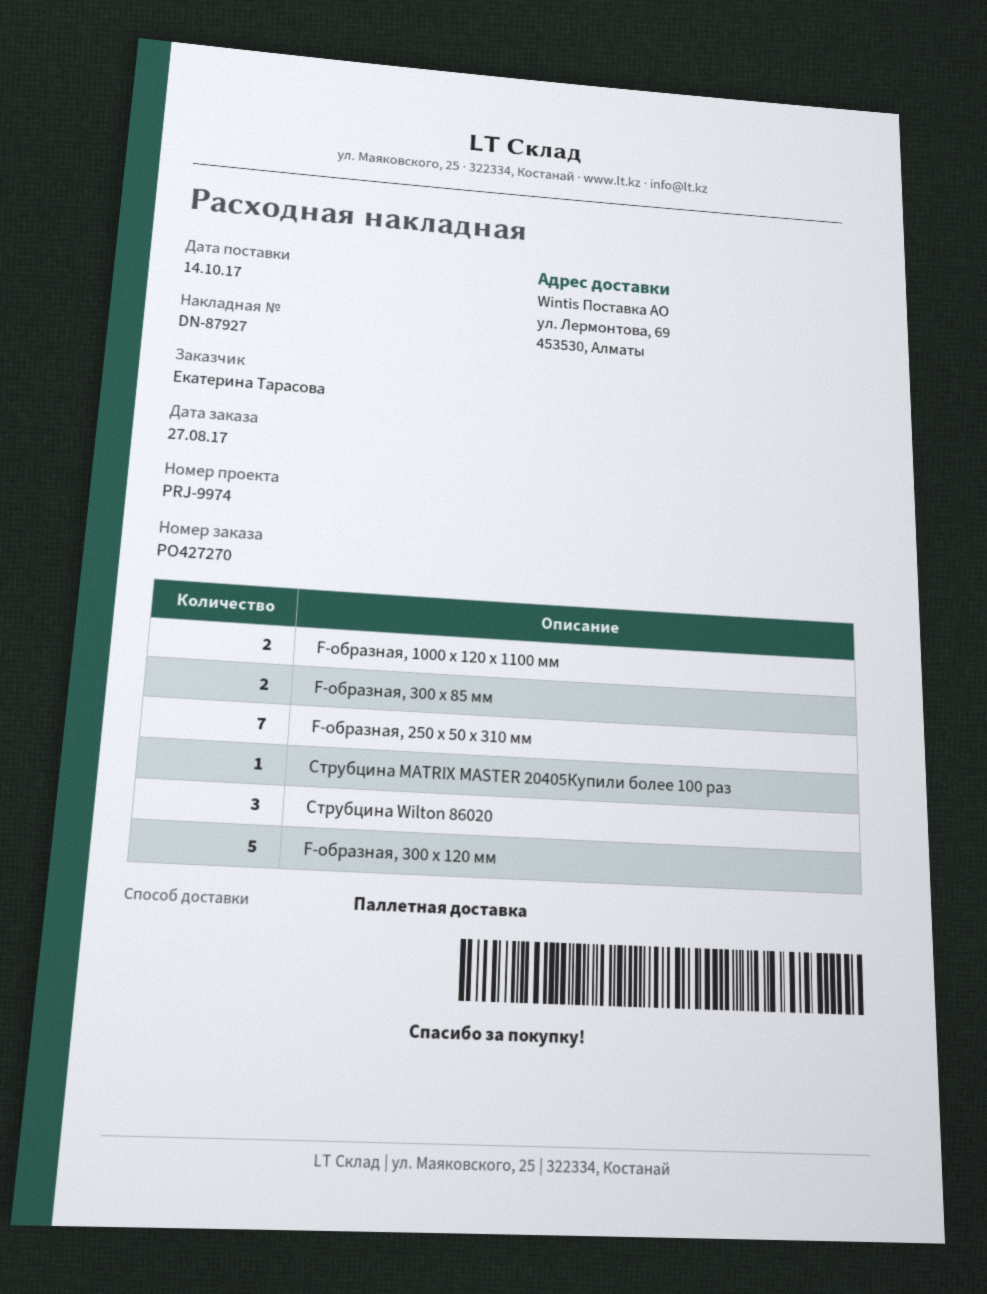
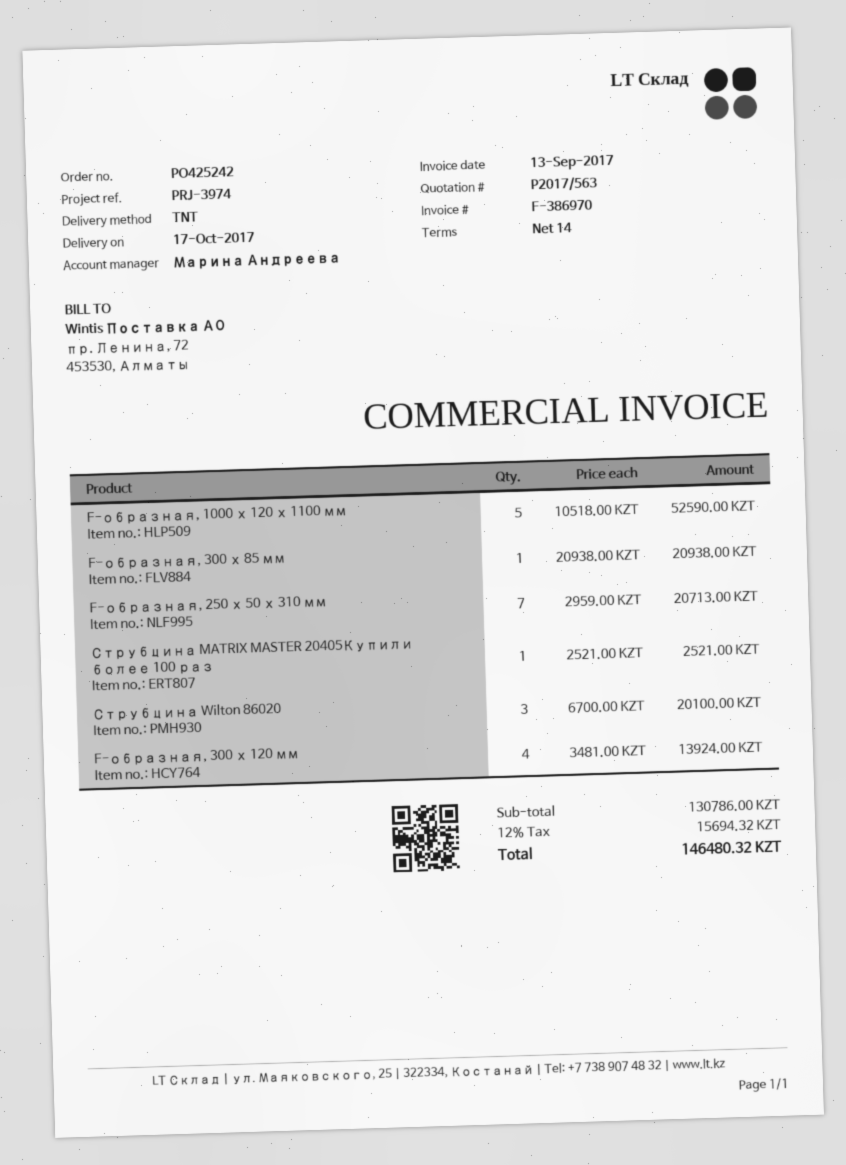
order number: PO427270 -> PO425242
delivery date: 2017-10-14 -> 2017-10-17
reference: PRJ-9974 -> PRJ-3974
shipping method: pallet freight -> TNT
F-образная, 1000 х 120 х 1100 мм: 2 -> 5
F-образная, 300 х 85 мм: 2 -> 1
F-образная, 300 х 120 мм: 5 -> 4

